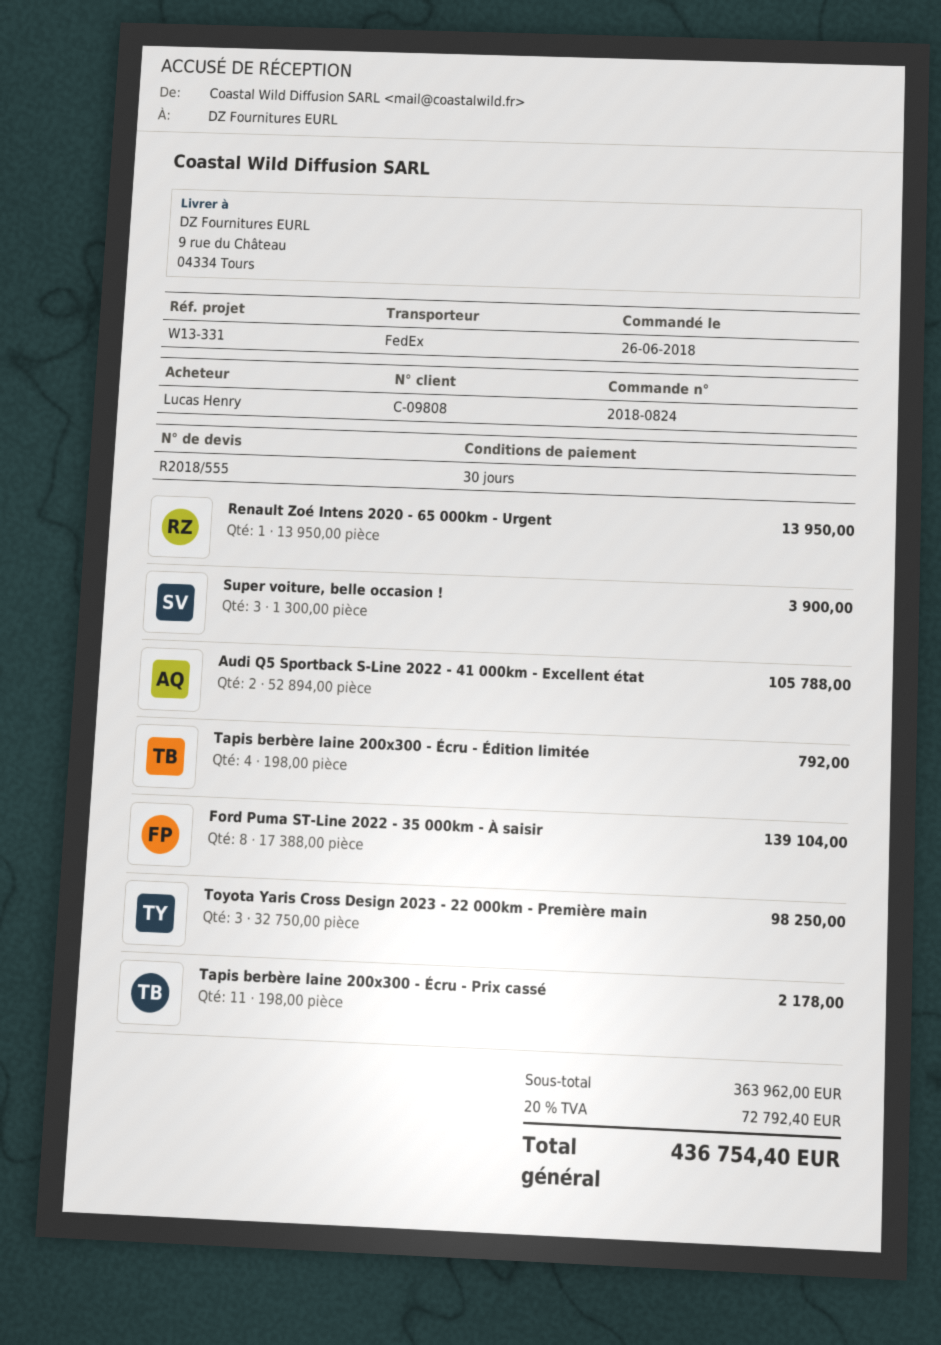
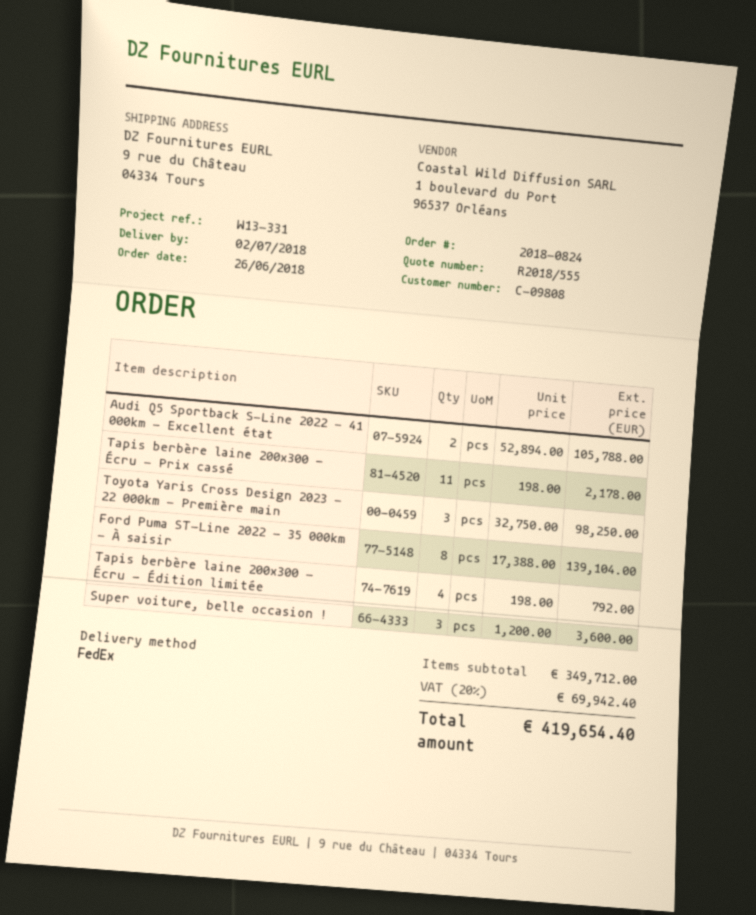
Renault Zoé Intens 2020 - 65 000km - Urgent: 1 x 13950.00 = 13950.00 -> none
Super voiture, belle occasion !: 3 x 1300.00 = 3900.00 -> 3 x 1200.00 = 3600.00
subtotal: 363962.00 -> 349712.00
tax: 20% = 72792.40 -> 20% = 69942.40
total: 436754.40 -> 419654.40

